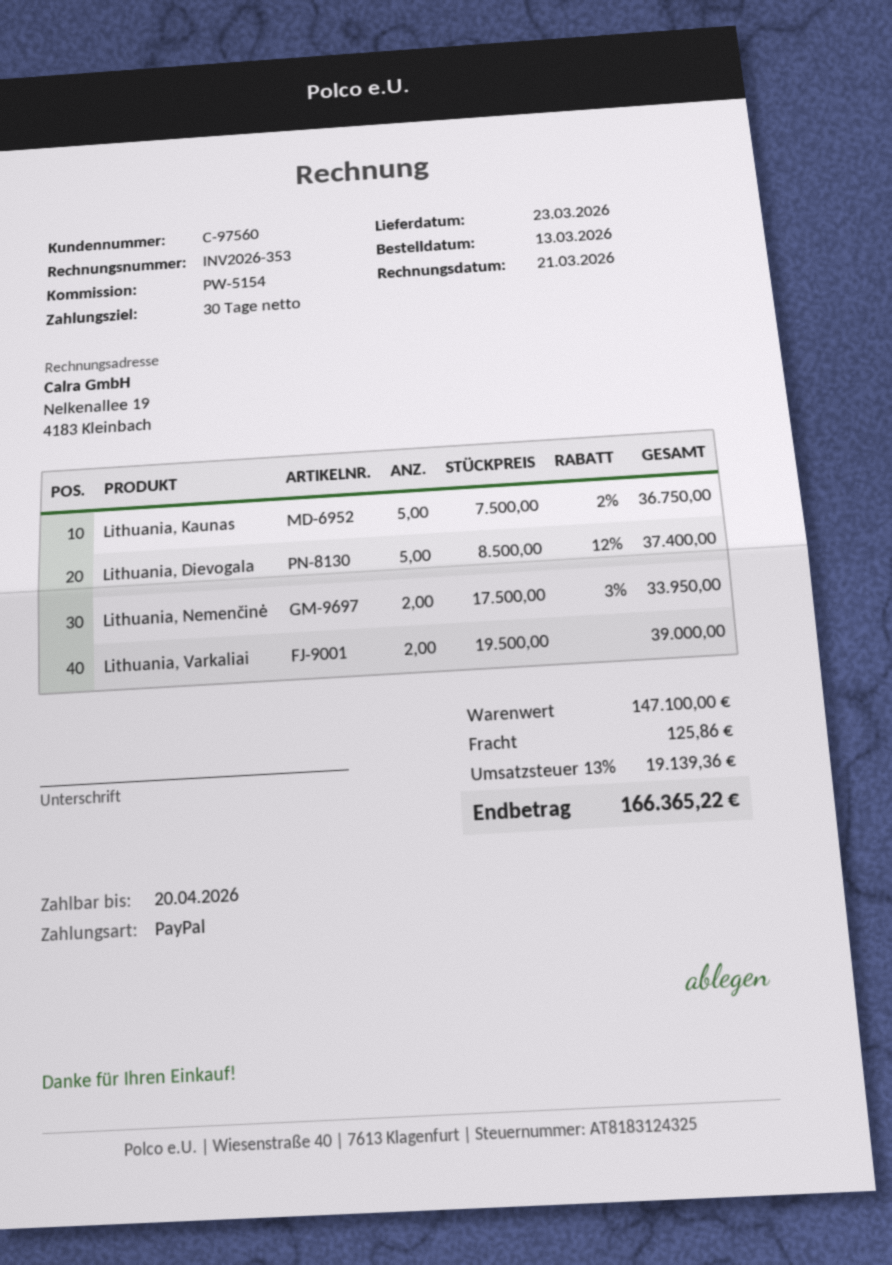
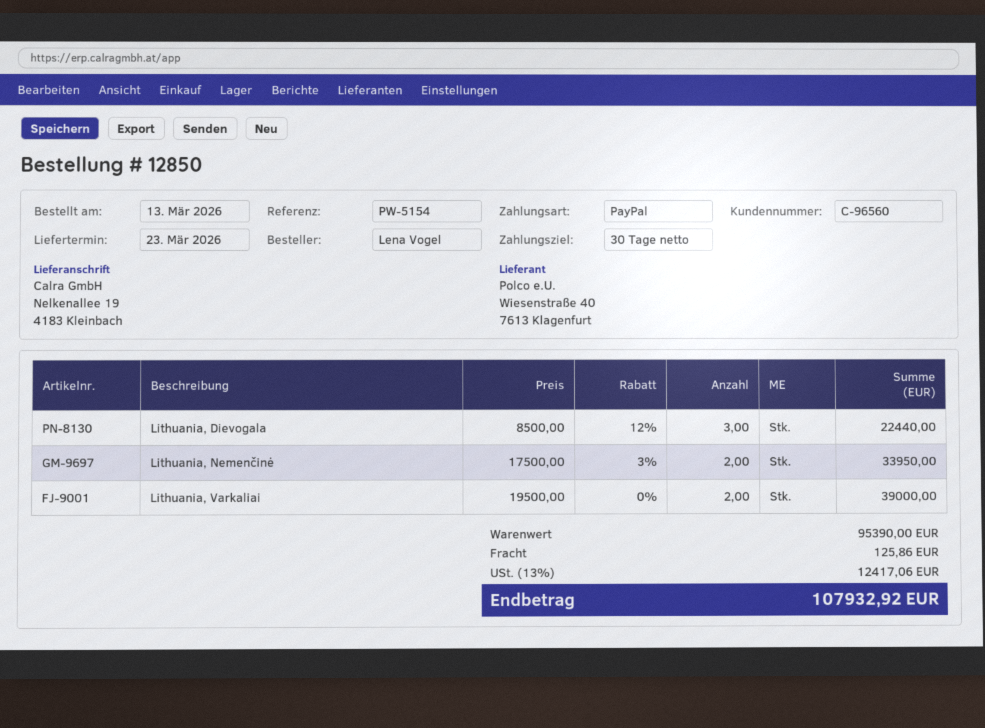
customer number: C-97560 -> C-96560
Lithuania, Kaunas: 5 x 7500.00 - 2% = 36750.00 -> none
Lithuania, Dievogala: 5 x 8500.00 - 12% = 37400.00 -> 3 x 8500.00 - 12% = 22440.00
subtotal: 147100.00 -> 95390.00
tax: 13% = 19139.36 -> 13% = 12417.06
total: 166365.22 -> 107932.92

